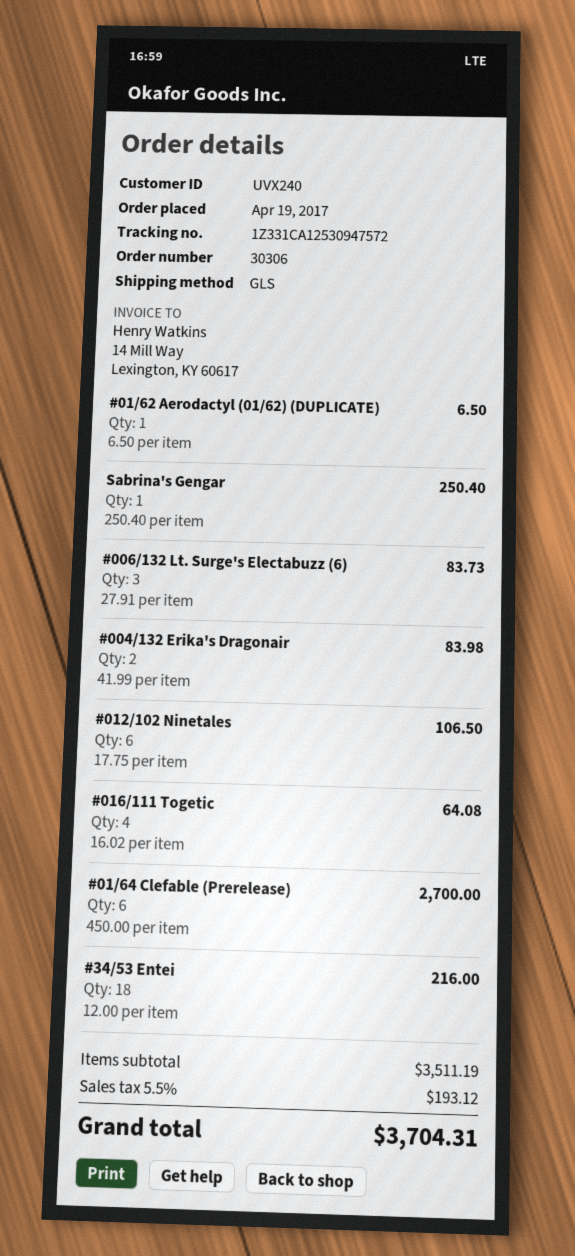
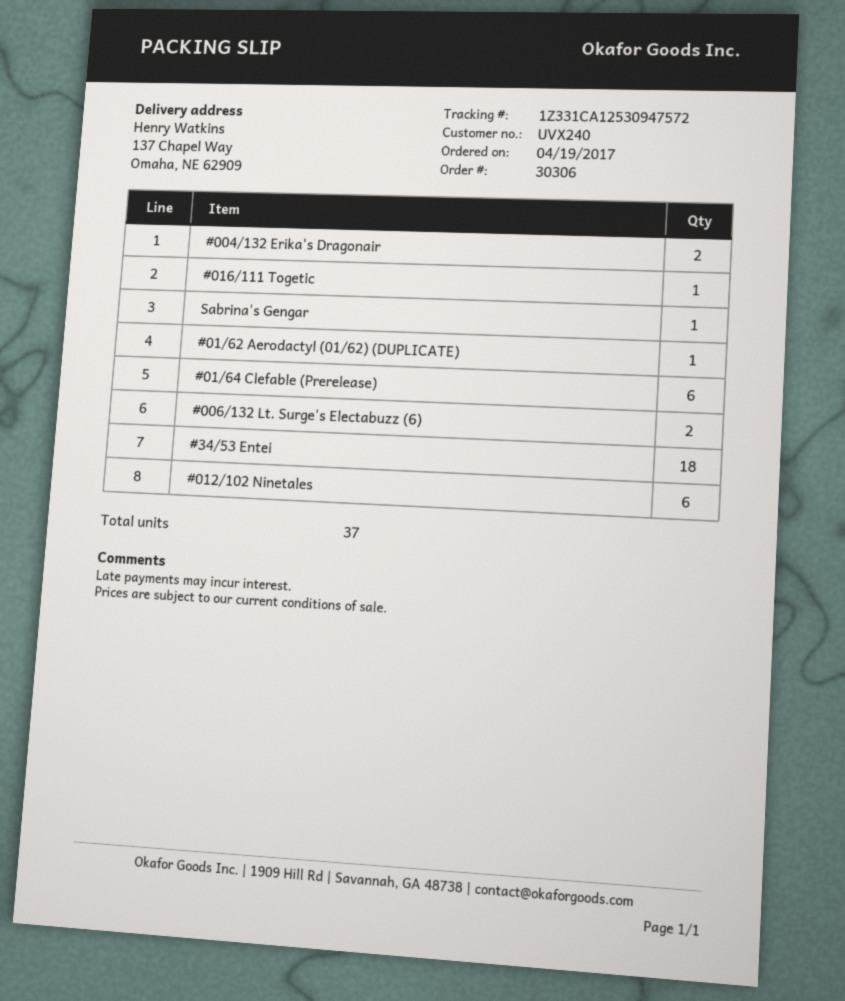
#006/132 Lt. Surge's Electabuzz (6): 3 -> 2
#016/111 Togetic: 4 -> 1

